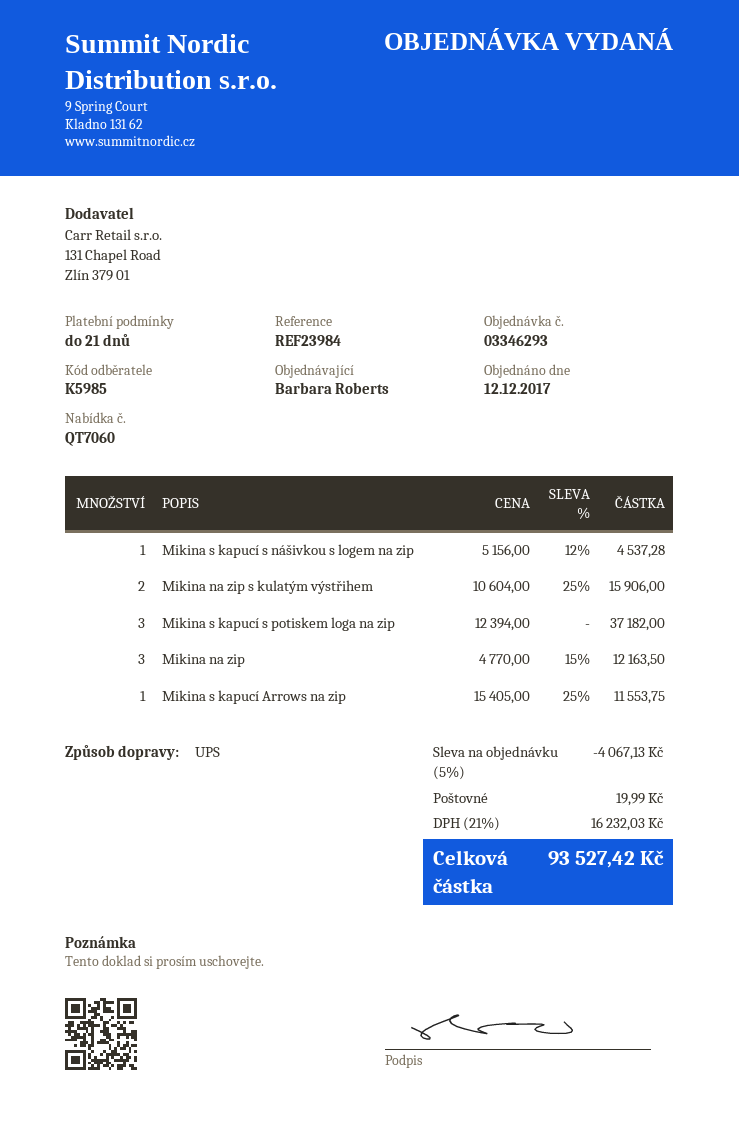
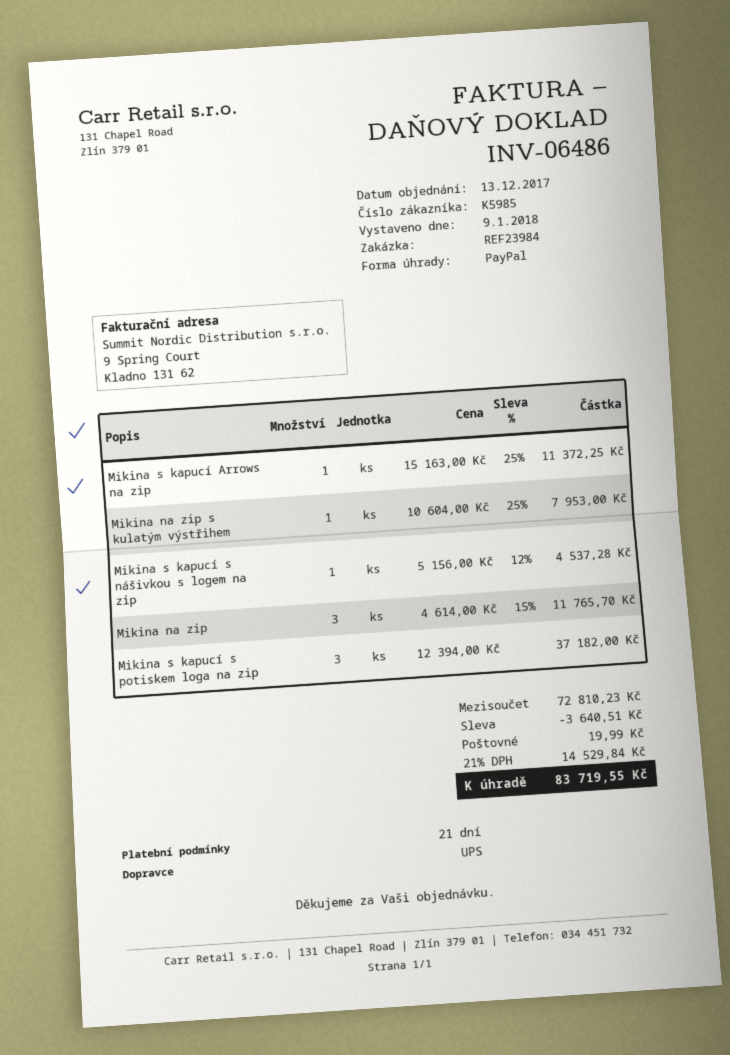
order date: 2017-12-12 -> 2017-12-13
Mikina na zip s kulatým výstřihem: 2 x 10604.00 - 25% = 15906.00 -> 1 x 10604.00 - 25% = 7953.00
Mikina na zip: 3 x 4770.00 - 15% = 12163.50 -> 3 x 4614.00 - 15% = 11765.70
Mikina s kapucí Arrows na zip: 1 x 15405.00 - 25% = 11553.75 -> 1 x 15163.00 - 25% = 11372.25
discount: 4067.13 -> 3640.51
tax: 21% = 16232.03 -> 21% = 14529.84
total: 93527.42 -> 83719.55

